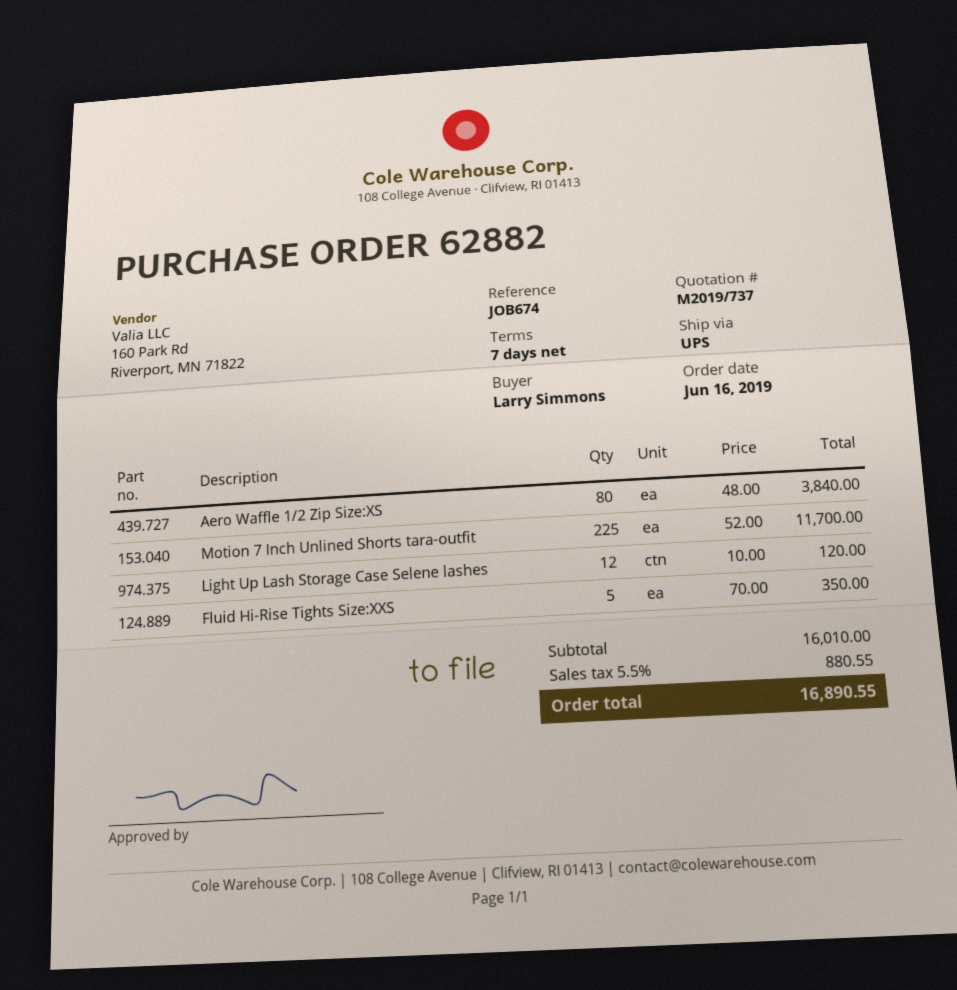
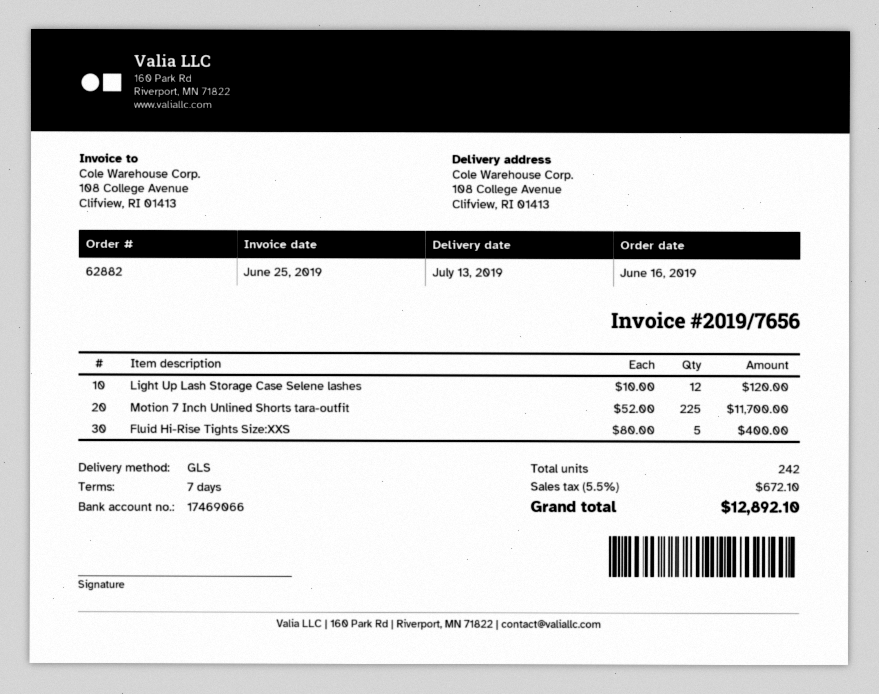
shipping method: UPS -> GLS
Aero Waffle 1/2 Zip Size:XS: 80 x 48.00 = 3840.00 -> none
Fluid Hi-Rise Tights Size:XXS: 5 x 70.00 = 350.00 -> 5 x 80.00 = 400.00
tax: 5.5% = 880.55 -> 5.5% = 672.10
total: 16890.55 -> 12892.10

